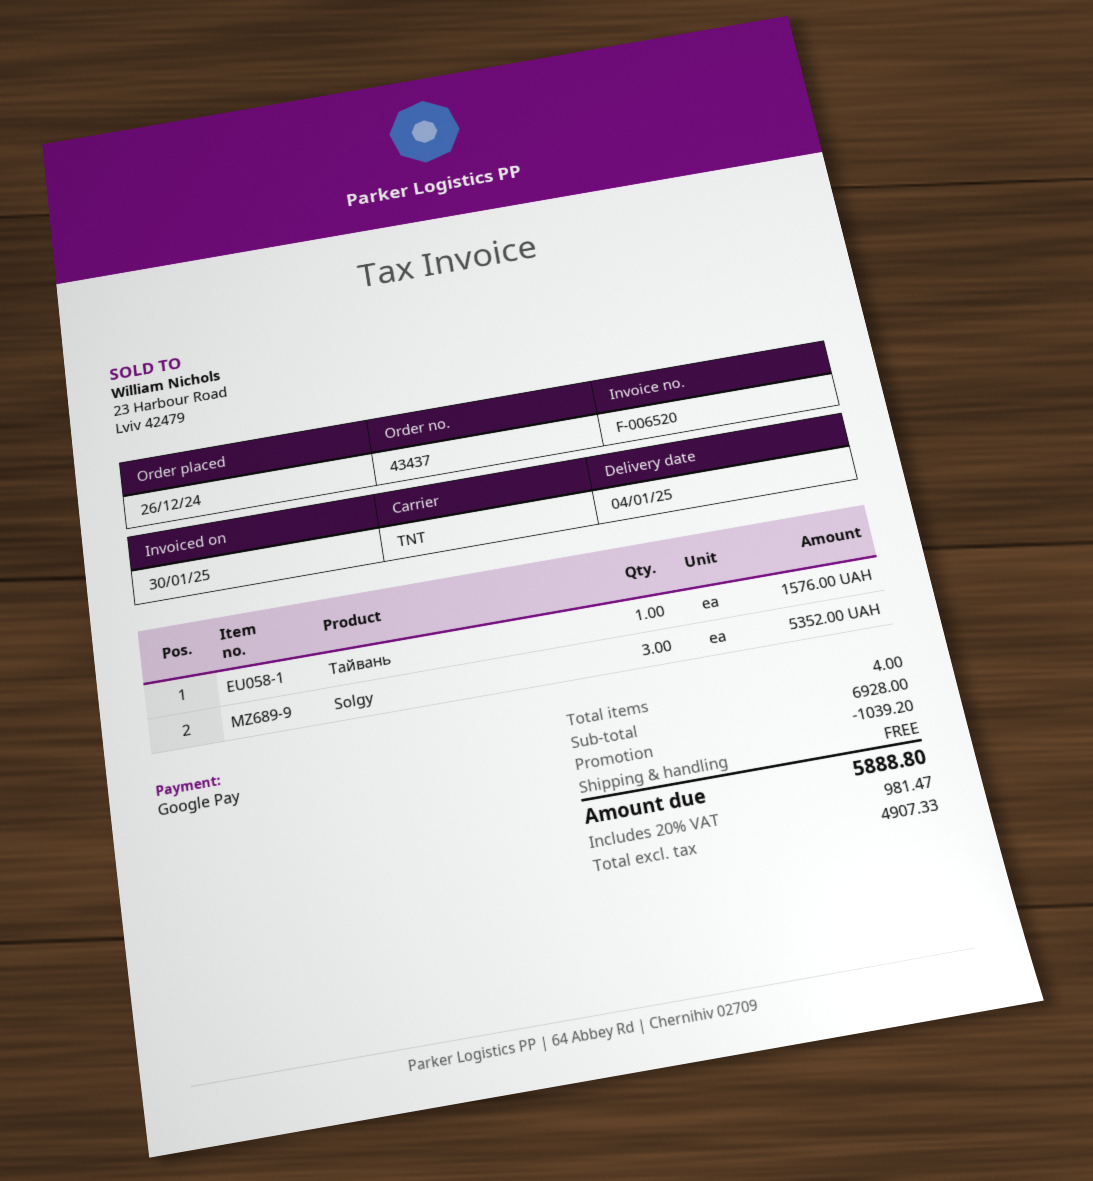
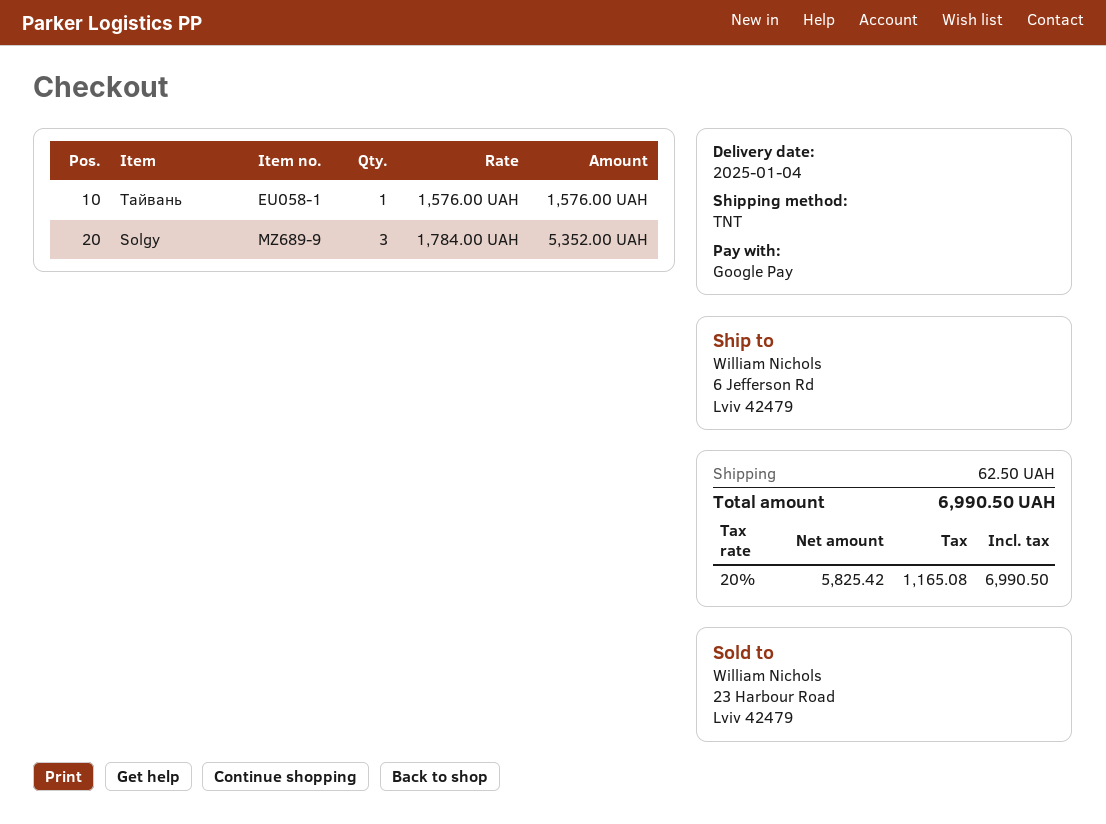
discount: 1039.20 -> none
shipping: 0.00 -> 62.50
net: 4907.33 -> 5825.42
tax: 20% = 981.47 -> 20% = 1165.08
total: 5888.80 -> 6990.50

